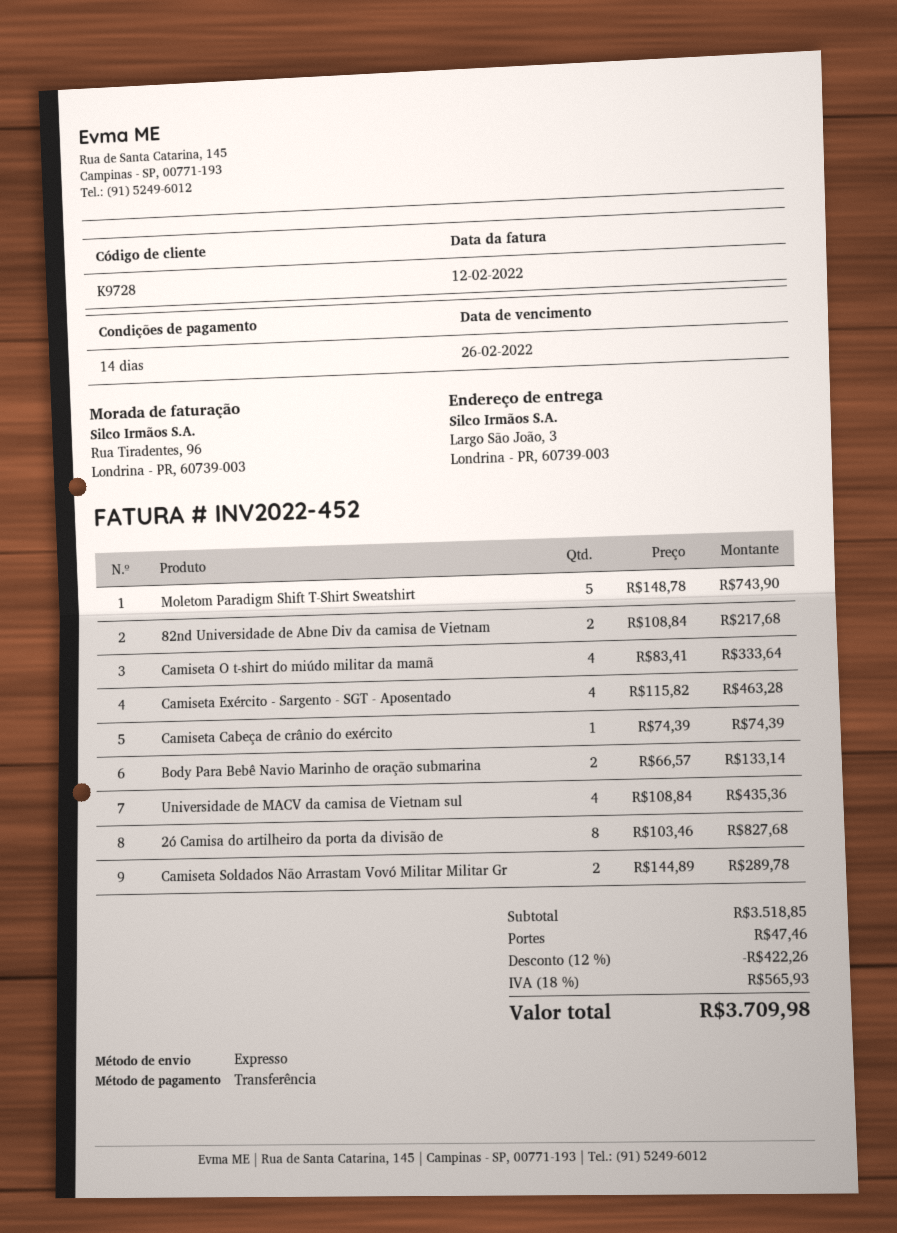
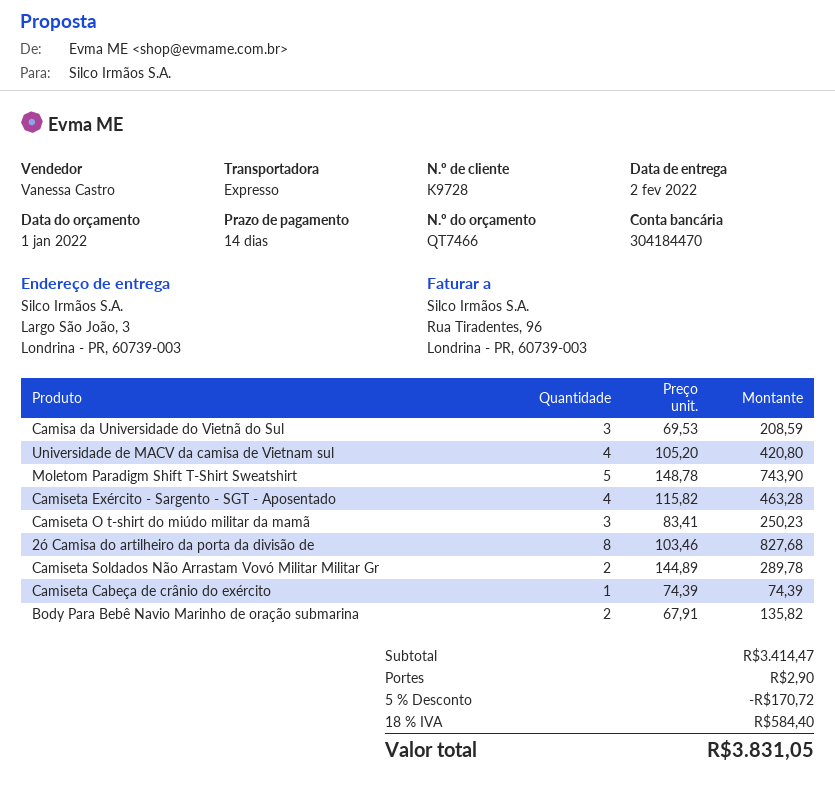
82nd Universidade de Abne Div da camisa de Vietnam: 2 x 108.84 = 217.68 -> none
Camiseta O t-shirt do miúdo militar da mamã: 4 x 83.41 = 333.64 -> 3 x 83.41 = 250.23
Body Para Bebê Navio Marinho de oração submarina: 2 x 66.57 = 133.14 -> 2 x 67.91 = 135.82
Universidade de MACV da camisa de Vietnam sul: 4 x 108.84 = 435.36 -> 4 x 105.20 = 420.80
Camisa da Universidade do Vietnã do Sul: none -> 3 x 69.53 = 208.59
subtotal: 3518.85 -> 3414.47
discount: 12% = 422.26 -> 5% = 170.72
shipping: 47.46 -> 2.90
tax: 18% = 565.93 -> 18% = 584.40
total: 3709.98 -> 3831.05

